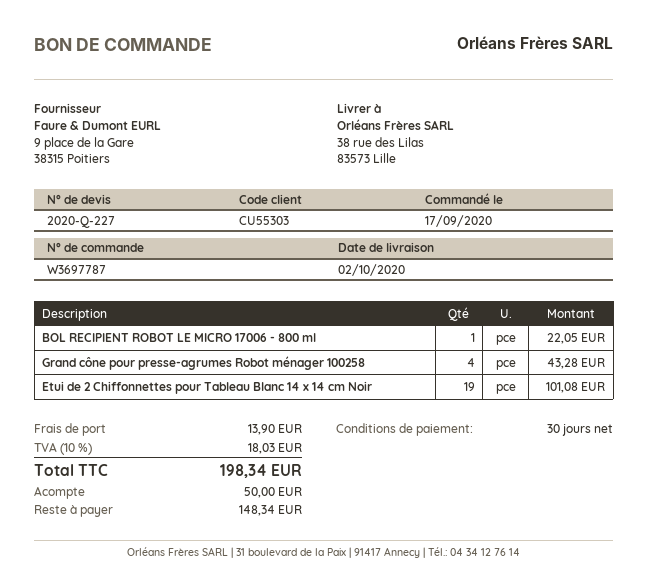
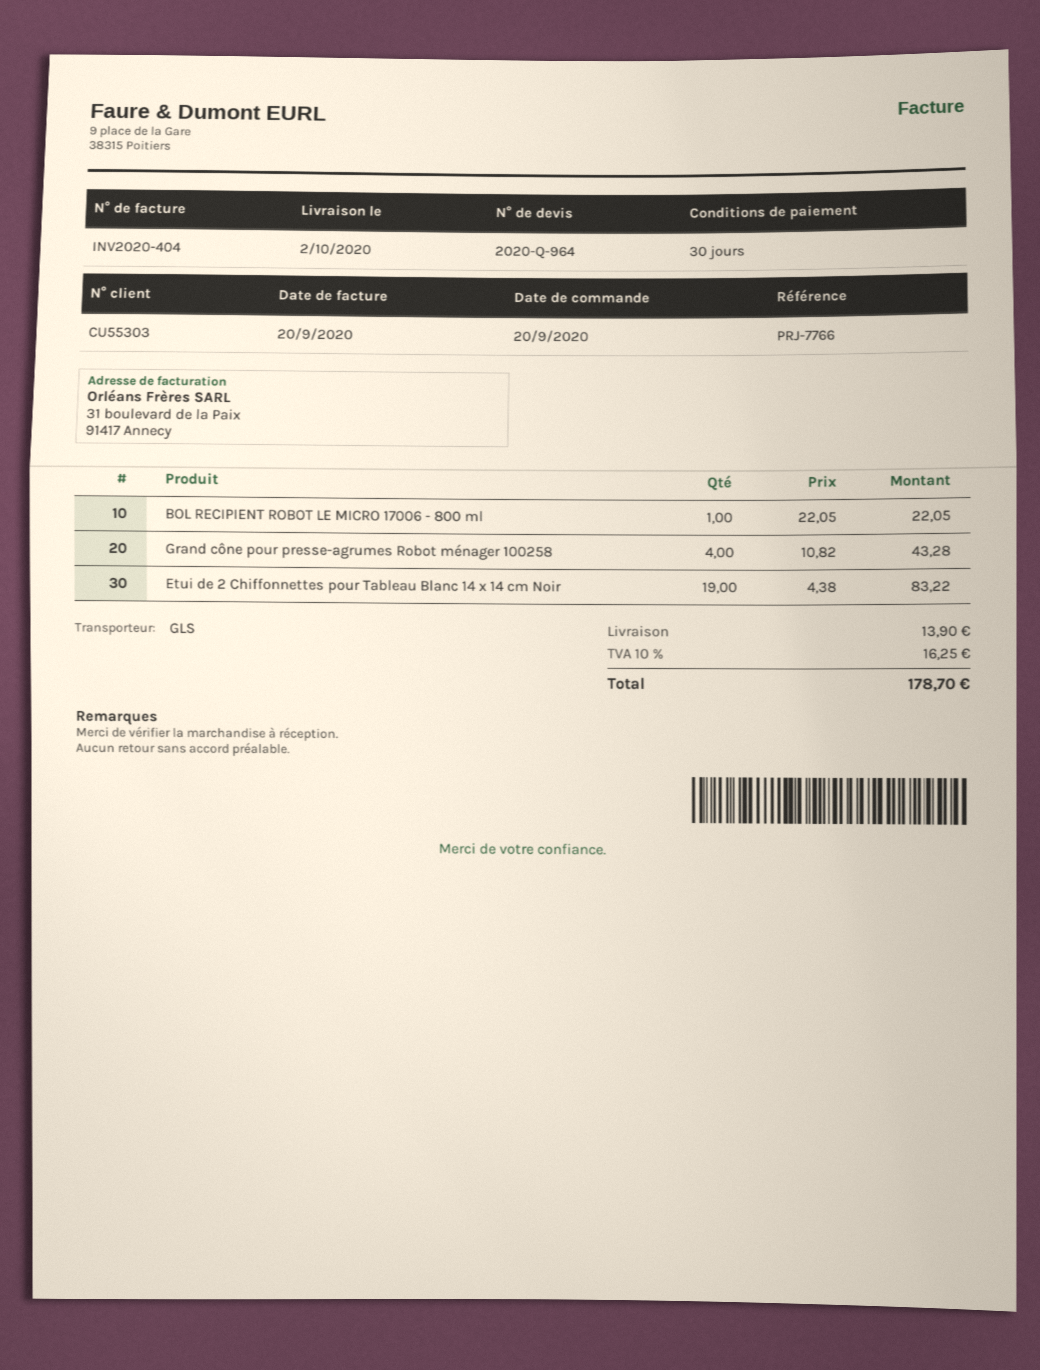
quote number: 2020-Q-227 -> 2020-Q-964
order date: 2020-09-17 -> 2020-09-20
Etui de 2 Chiffonnettes pour Tableau Blanc 14 x 14 cm Noir: 19 for 101.08 -> 19 for 83.22
tax: 10% = 18.03 -> 10% = 16.25
total: 198.34 -> 178.70

